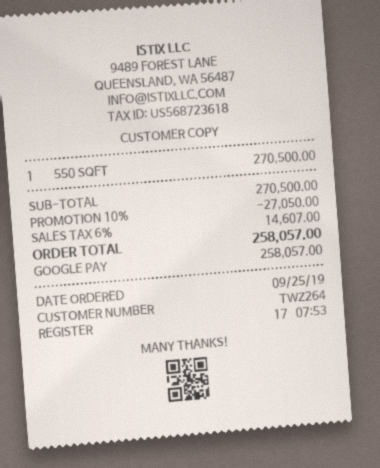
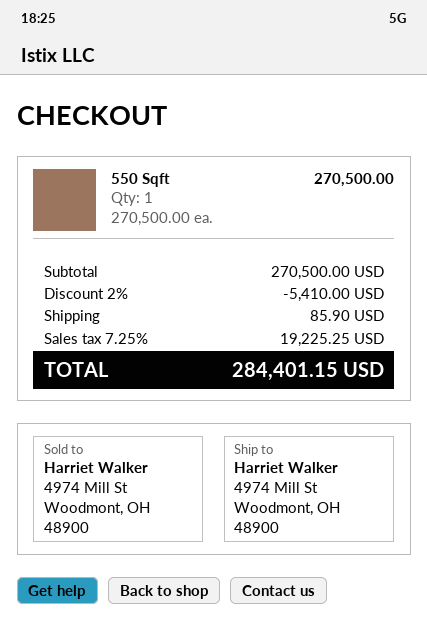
discount: 10% = 27050.00 -> 2% = 5410.00
shipping: none -> 85.90
tax: 6% = 14607.00 -> 7.25% = 19225.25
total: 258057.00 -> 284401.15

